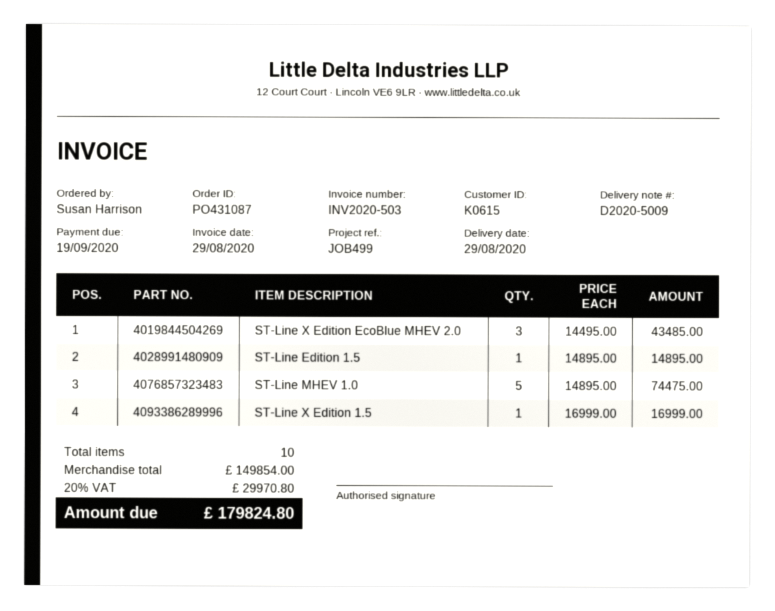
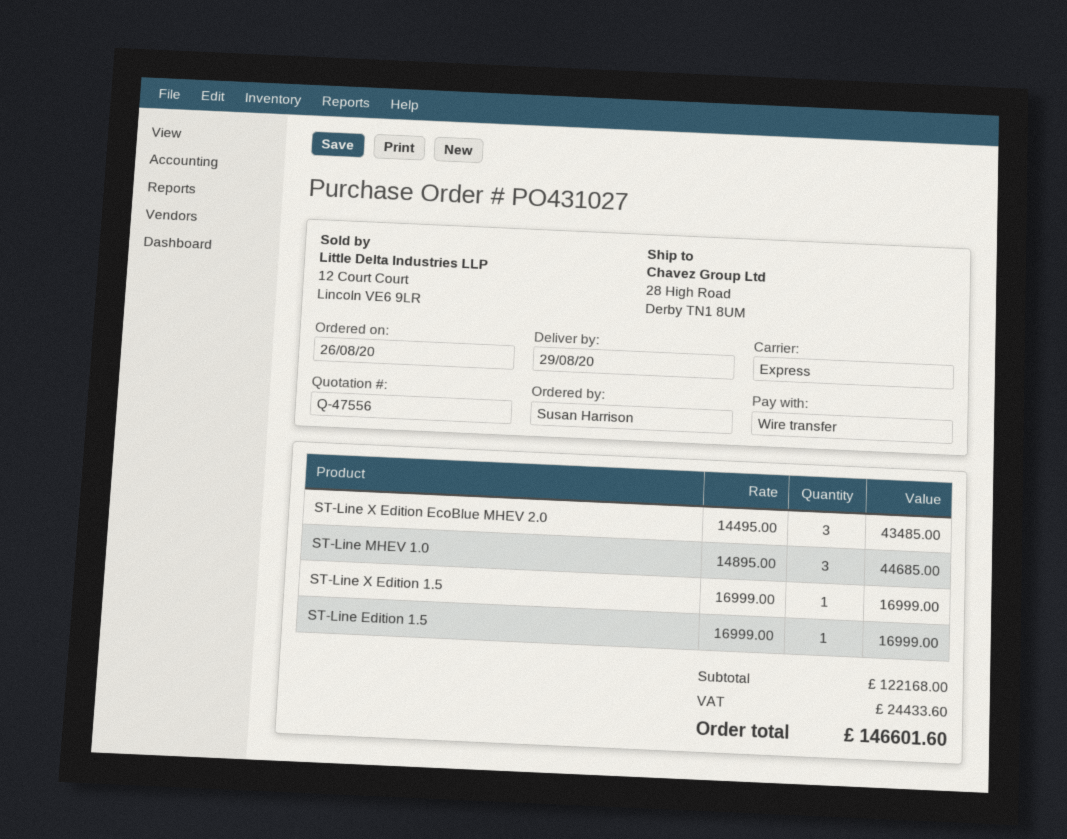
order number: PO431087 -> PO431027
ST-Line Edition 1.5: 1 x 14895.00 = 14895.00 -> 1 x 16999.00 = 16999.00
ST-Line MHEV 1.0: 5 x 14895.00 = 74475.00 -> 3 x 14895.00 = 44685.00
subtotal: 149854.00 -> 122168.00
tax: 29970.80 -> 24433.60
total: 179824.80 -> 146601.60

